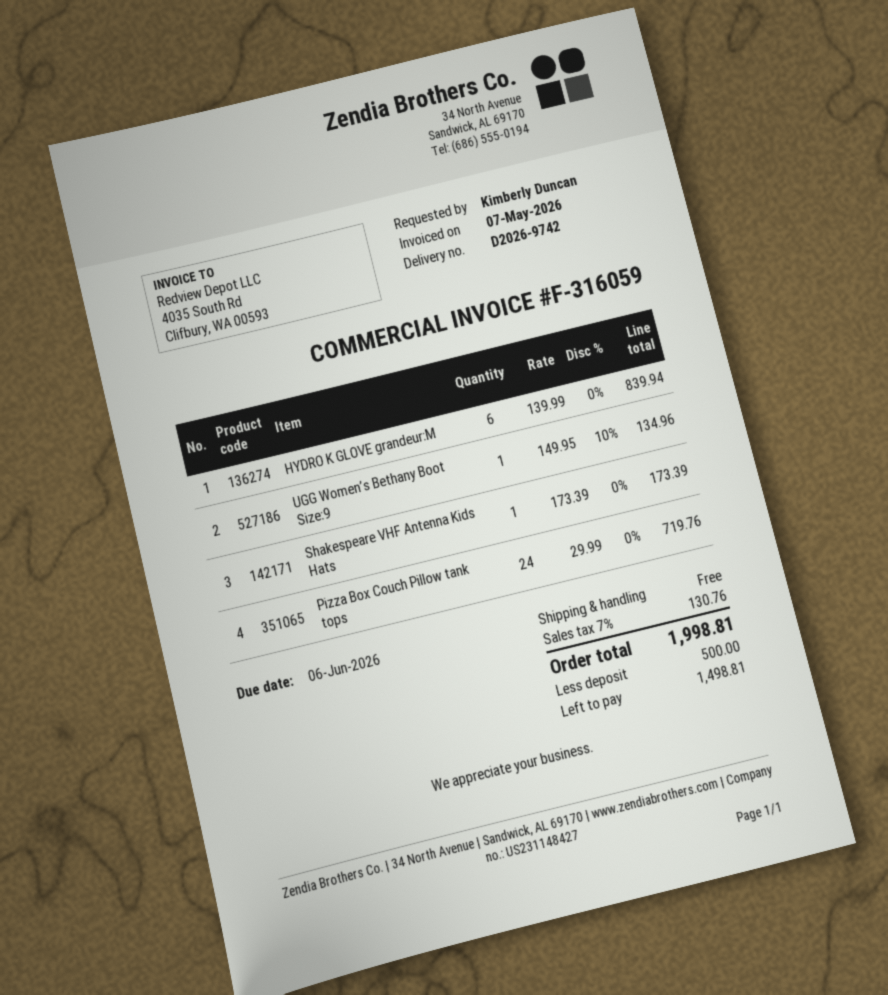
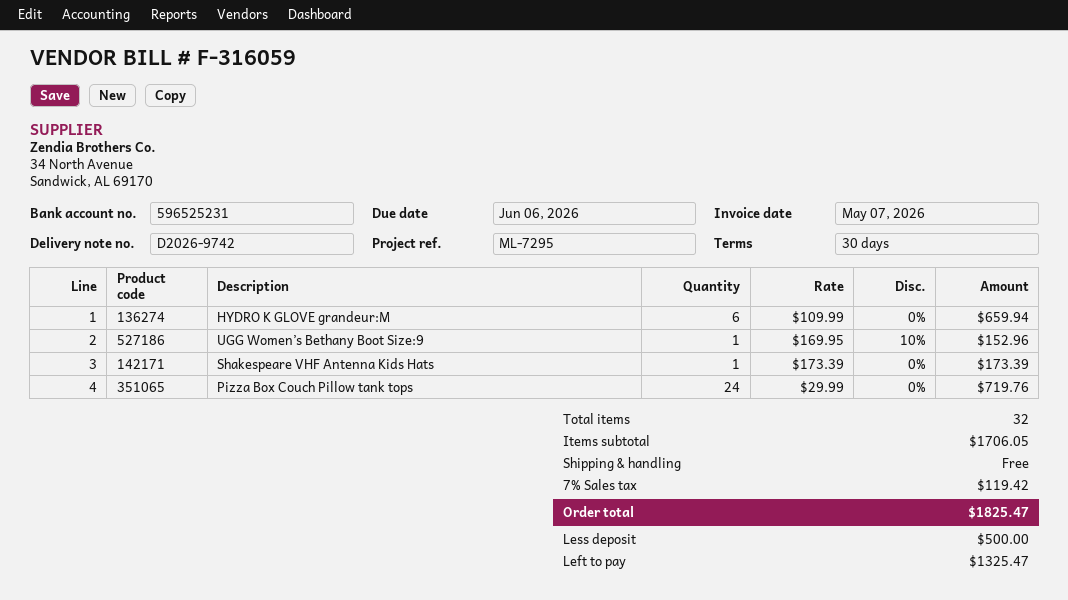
HYDRO K GLOVE grandeur:M: 6 x 139.99 = 839.94 -> 6 x 109.99 = 659.94
UGG Women’s Bethany Boot Size:9: 1 x 149.95 - 10% = 134.96 -> 1 x 169.95 - 10% = 152.96
tax: 7% = 130.76 -> 7% = 119.42
total: 1998.81 -> 1825.47
balance: 1498.81 -> 1325.47

